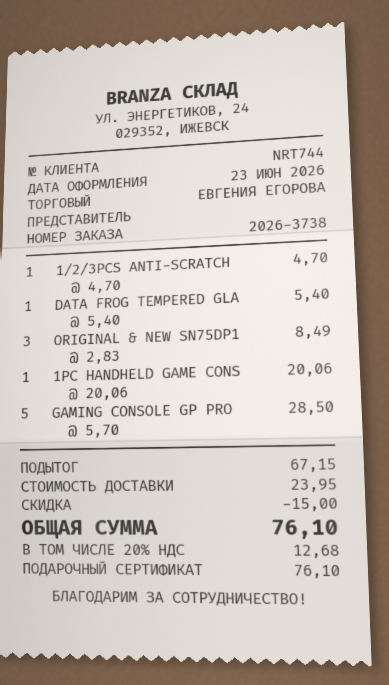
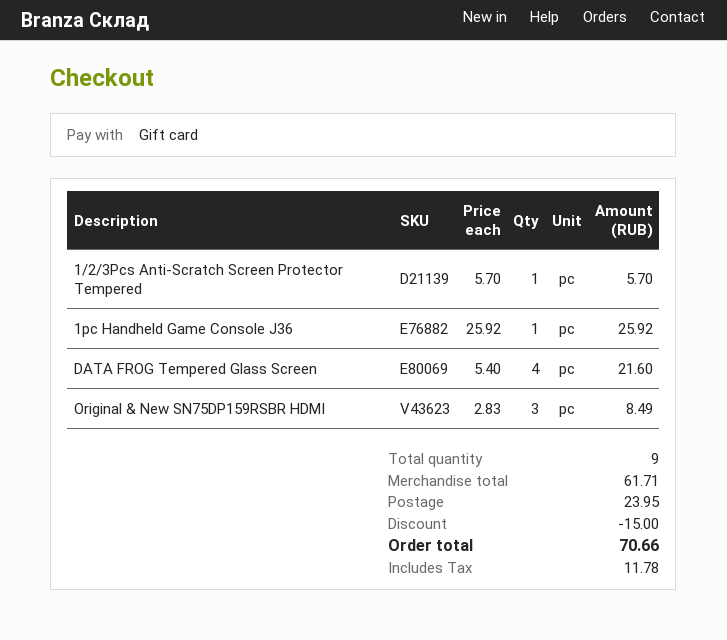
1/2/3PCS ANTI-SCRATCH: 1 x 4.70 = 4.70 -> 1 x 5.70 = 5.70
DATA FROG TEMPERED GLA: 1 x 5.40 = 5.40 -> 4 x 5.40 = 21.60
1PC HANDHELD GAME CONS: 1 x 20.06 = 20.06 -> 1 x 25.92 = 25.92
GAMING CONSOLE GP PRO: 5 x 5.70 = 28.50 -> none
subtotal: 67.15 -> 61.71
tax: 12.68 -> 11.78
total: 76.10 -> 70.66

